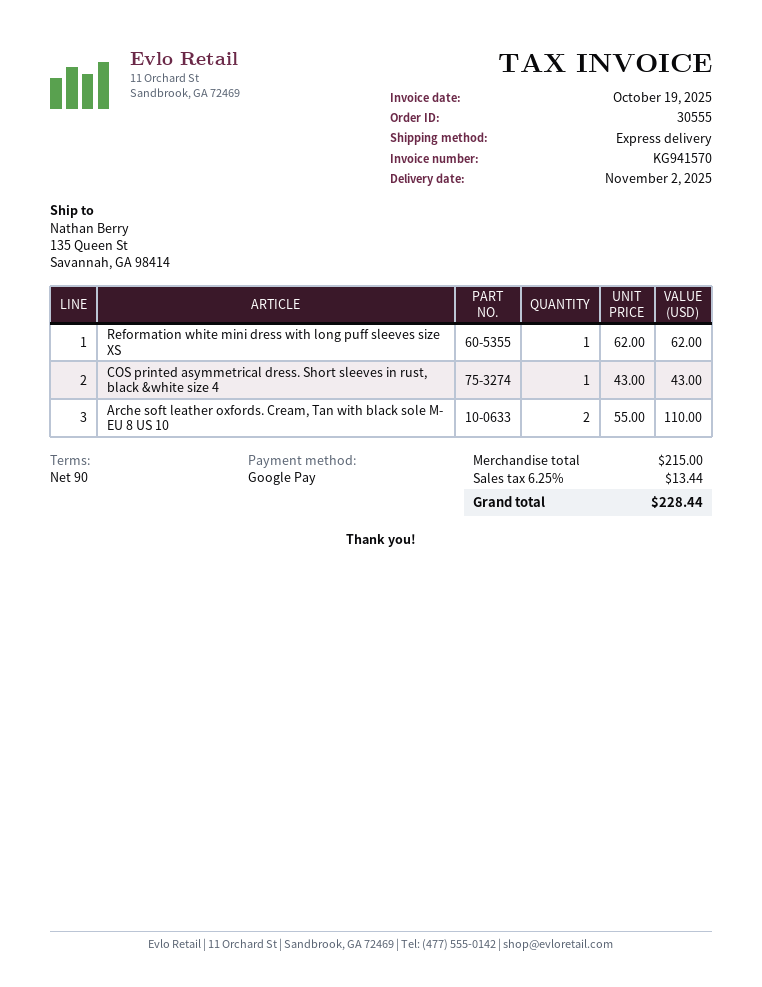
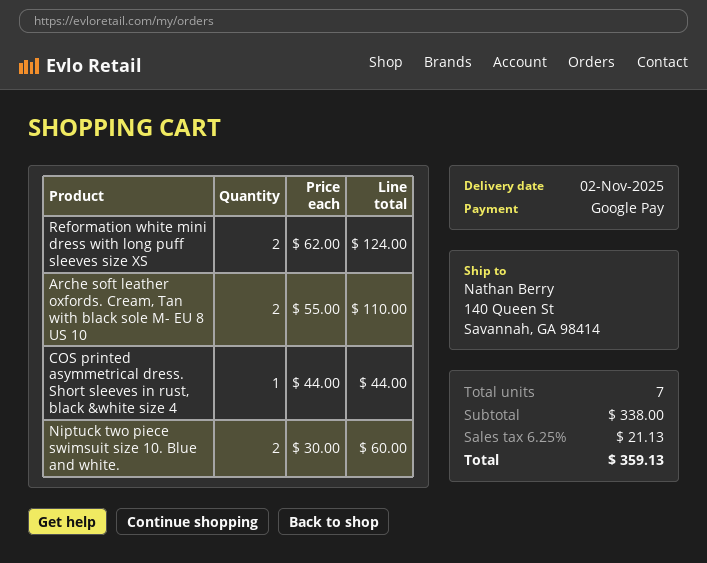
ship to: 135 Queen St, Savannah, GA 98414 -> 140 Queen St, Savannah, GA 98414
Reformation white mini dress with long puff sleeves size XS: 1 x 62.00 = 62.00 -> 2 x 62.00 = 124.00
COS printed asymmetrical dress. Short sleeves in rust, black &white size 4: 1 x 43.00 = 43.00 -> 1 x 44.00 = 44.00
Niptuck two piece swimsuit size 10. Blue and white.: none -> 2 x 30.00 = 60.00
subtotal: 215.00 -> 338.00
tax: 6.25% = 13.44 -> 6.25% = 21.13
total: 228.44 -> 359.13

